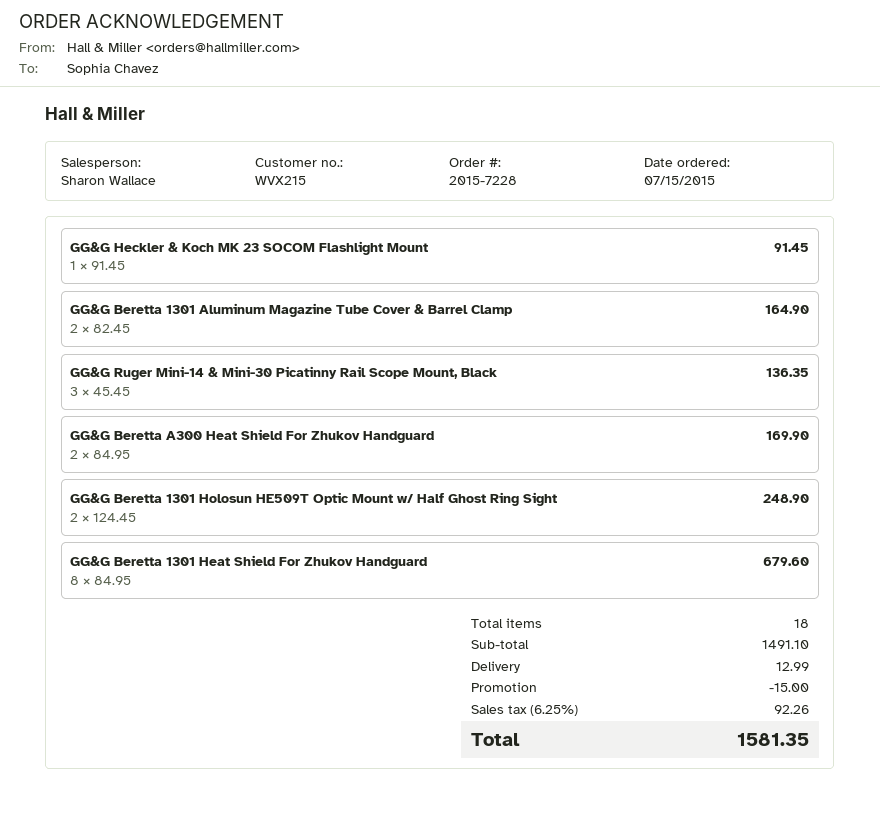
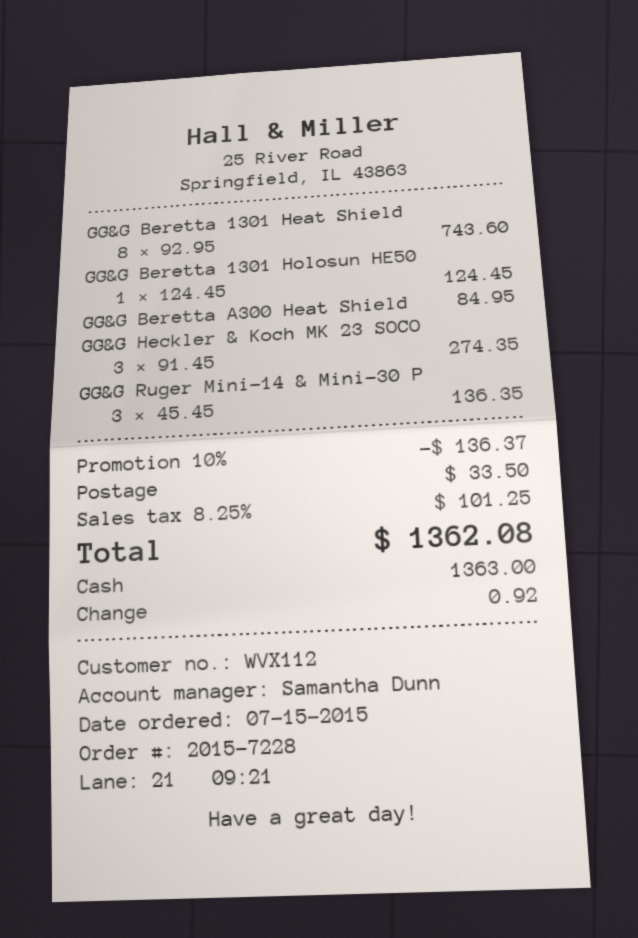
customer number: WVX215 -> WVX112
sales rep: Sharon Wallace -> Samantha Dunn
GG&G Heckler & Koch MK 23 SOCOM Flashlight Mount: 1 x 91.45 = 91.45 -> 3 x 91.45 = 274.35
GG&G Beretta 1301 Aluminum Magazine Tube Cover & Barrel Clamp: 2 x 82.45 = 164.90 -> none
GG&G Beretta A300 Heat Shield For Zhukov Handguard: 2 x 84.95 = 169.90 -> 1 x 84.95 = 84.95
GG&G Beretta 1301 Holosun HE509T Optic Mount w/ Half Ghost Ring Sight: 2 x 124.45 = 248.90 -> 1 x 124.45 = 124.45
GG&G Beretta 1301 Heat Shield For Zhukov Handguard: 8 x 84.95 = 679.60 -> 8 x 92.95 = 743.60
discount: 15.00 -> 136.37
shipping: 12.99 -> 33.50
tax: 6.25% = 92.26 -> 8.25% = 101.25
total: 1581.35 -> 1362.08

